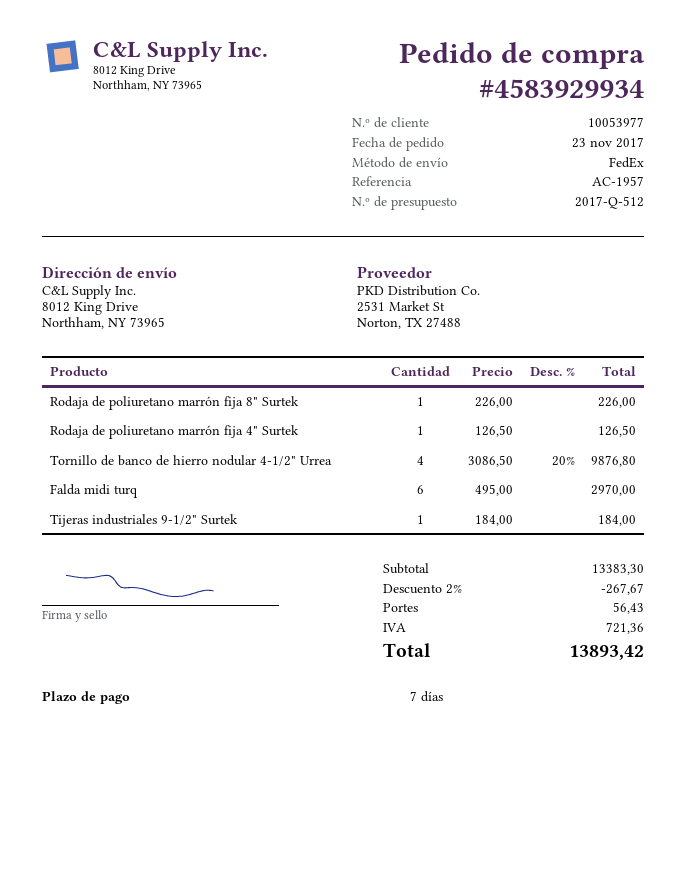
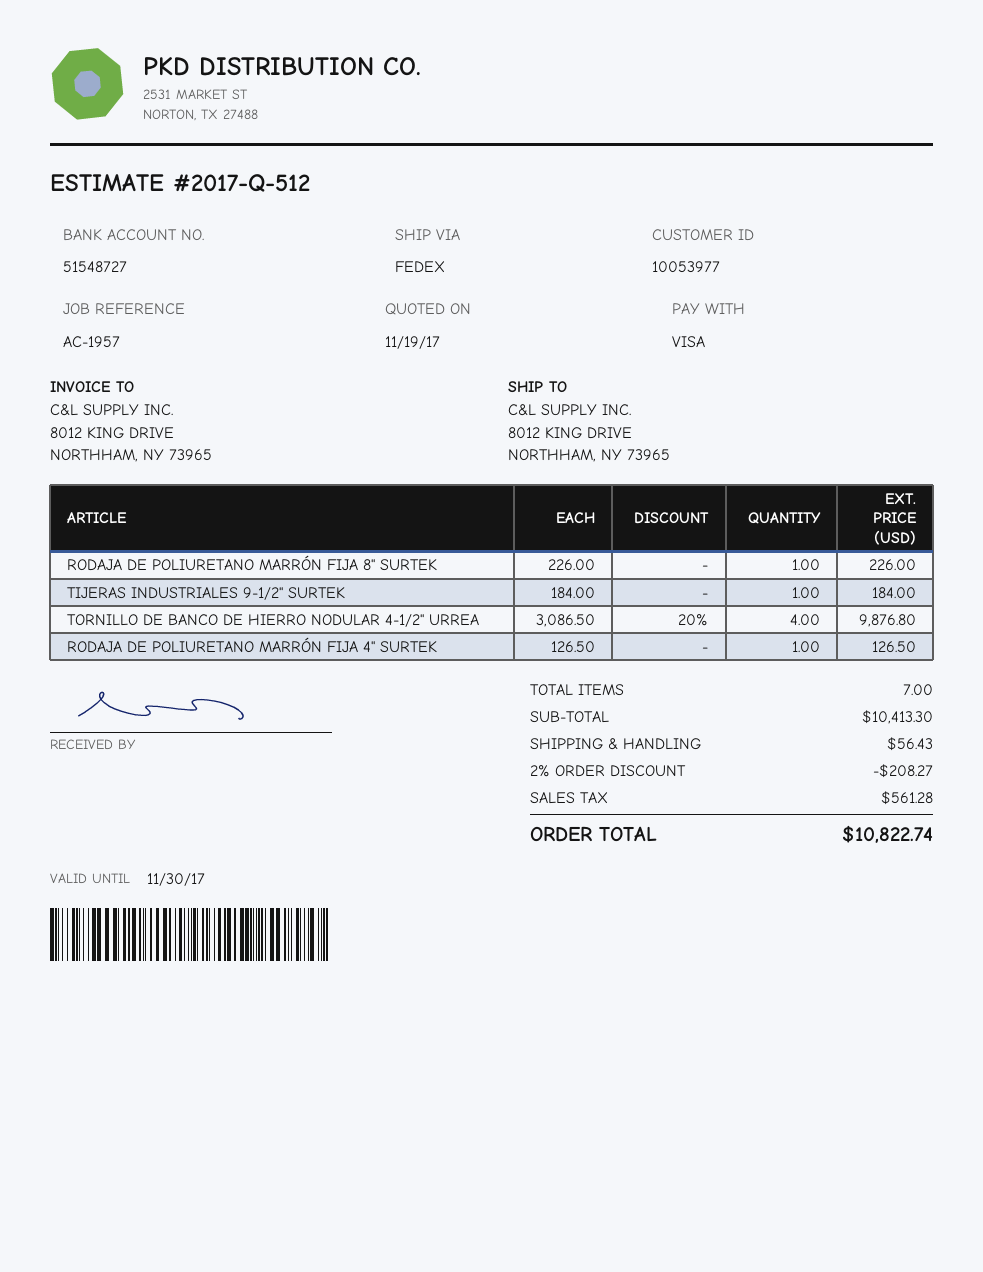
Falda midi turq: 6 x 495.00 = 2970.00 -> none
subtotal: 13383.30 -> 10413.30
discount: 2% = 267.67 -> 2% = 208.27
tax: 721.36 -> 561.28
total: 13893.42 -> 10822.74

